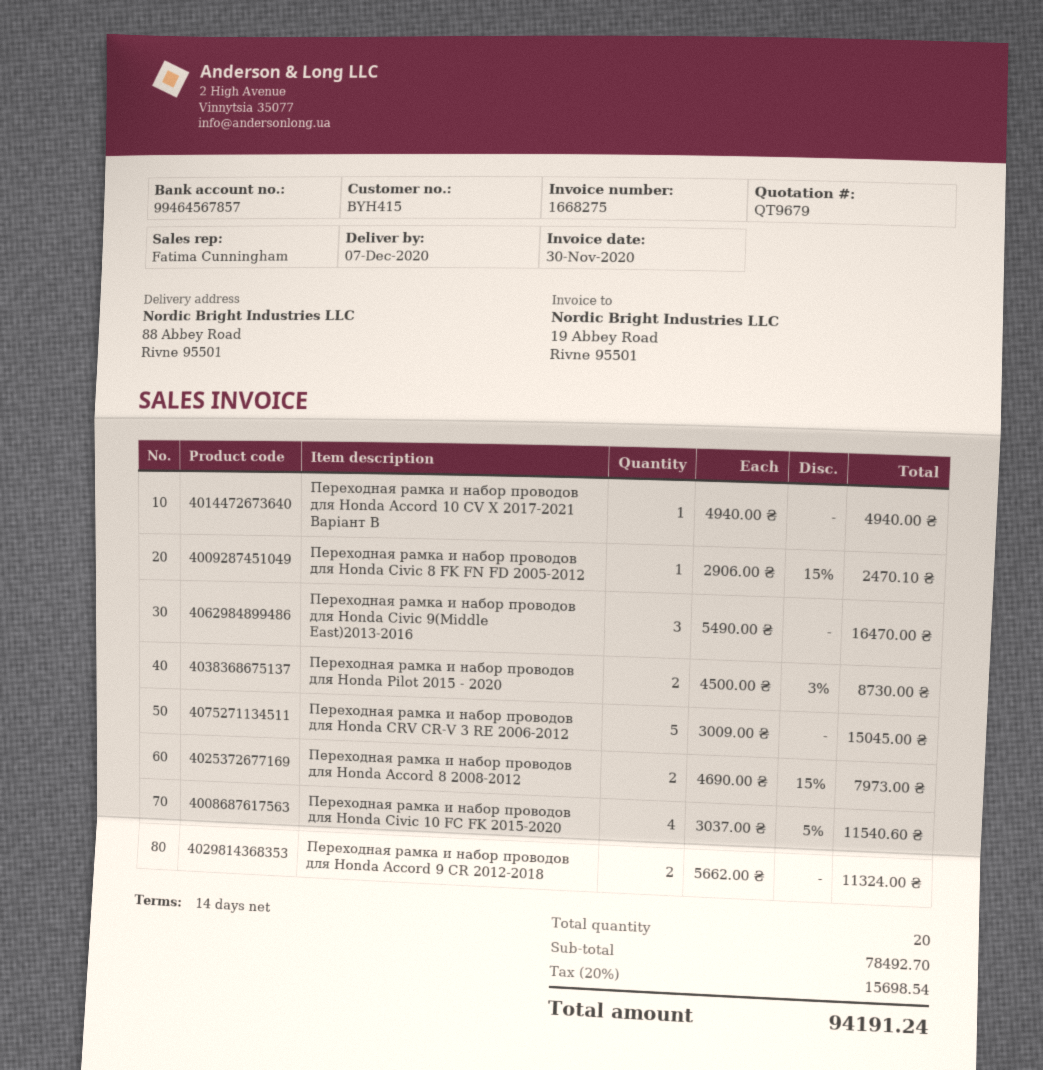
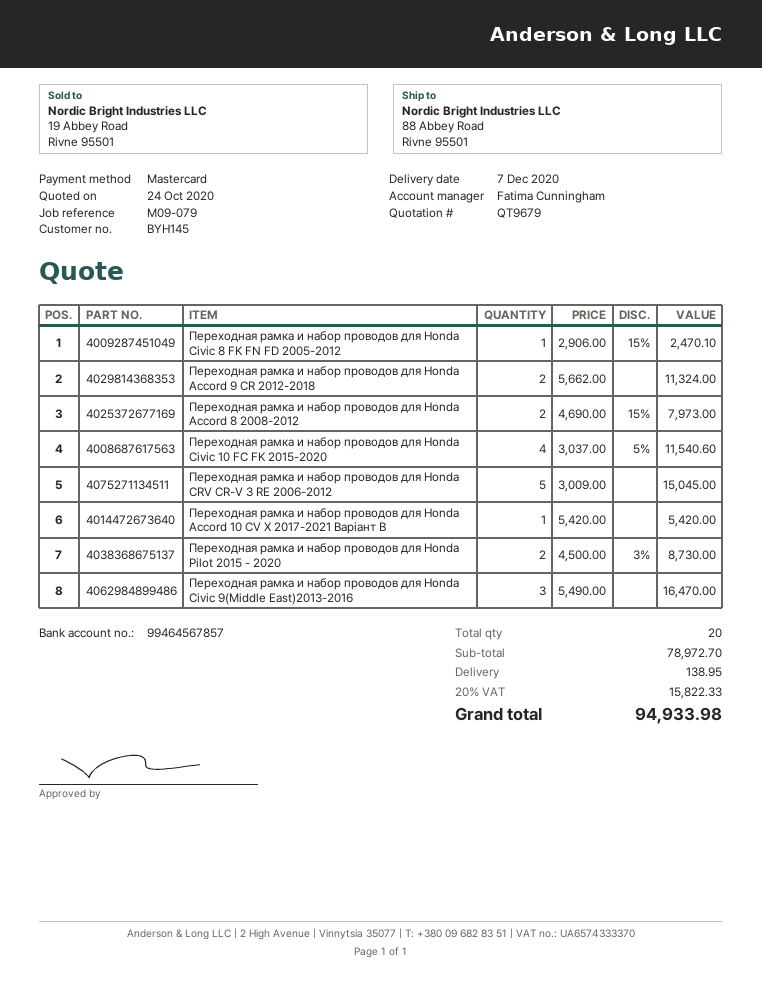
customer number: BYH415 -> BYH145
Переходная рамка и набор проводов для Honda Accord 10 CV X 2017-2021 Варіант B: 1 x 4940.00 = 4940.00 -> 1 x 5420.00 = 5420.00
subtotal: 78492.70 -> 78972.70
shipping: none -> 138.95
tax: 20% = 15698.54 -> 20% = 15822.33
total: 94191.24 -> 94933.98

